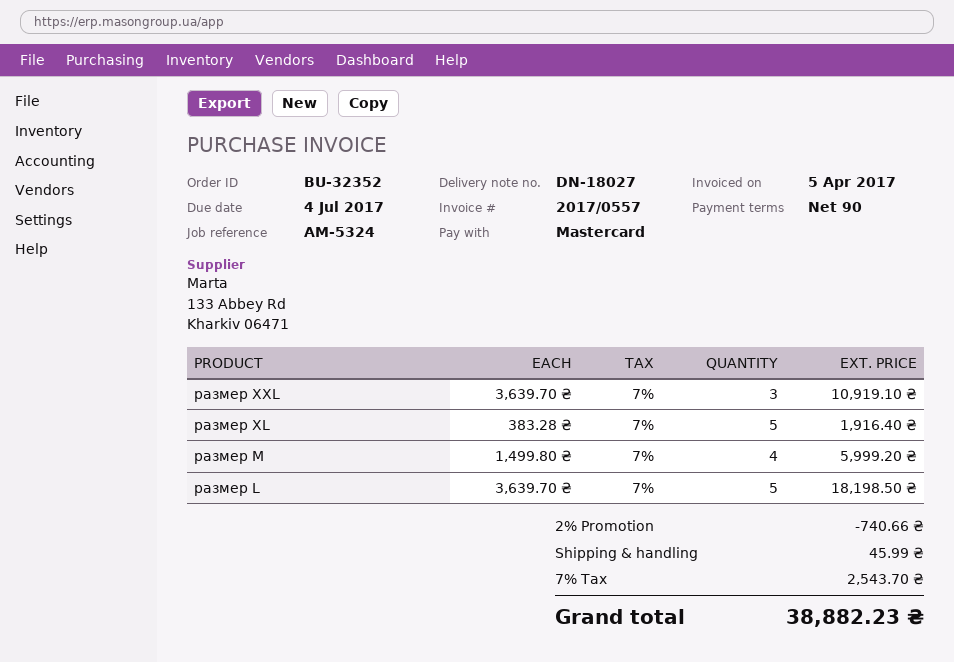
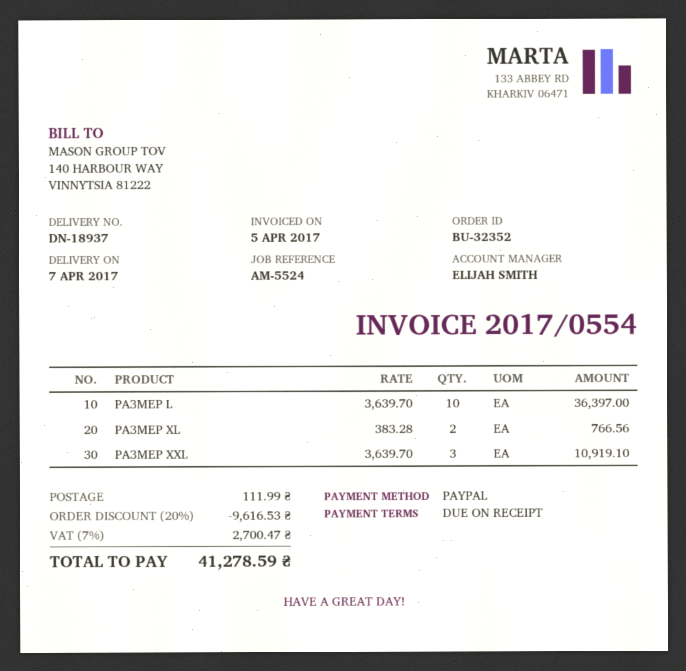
delivery note number: DN-18027 -> DN-18937
invoice number: 2017/0557 -> 2017/0554
payment terms: 90 days -> on receipt
reference: AM-5324 -> AM-5524
payment method: Mastercard -> PayPal
размер XL: 5 x 383.28 = 1916.40 -> 2 x 383.28 = 766.56
размер M: 4 x 1499.80 = 5999.20 -> none
размер L: 5 x 3639.70 = 18198.50 -> 10 x 3639.70 = 36397.00
discount: 2% = 740.66 -> 20% = 9616.53
shipping: 45.99 -> 111.99
tax: 7% = 2543.70 -> 7% = 2700.47
total: 38882.23 -> 41278.59

